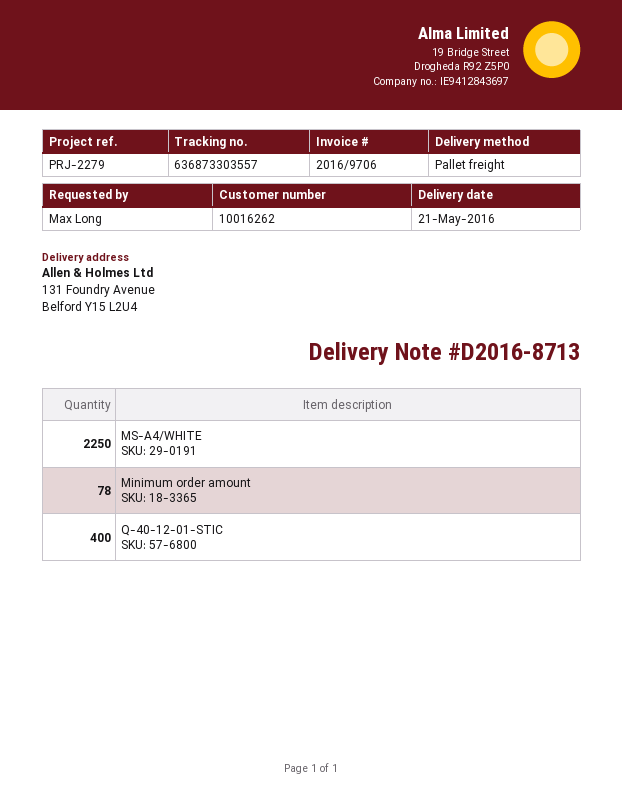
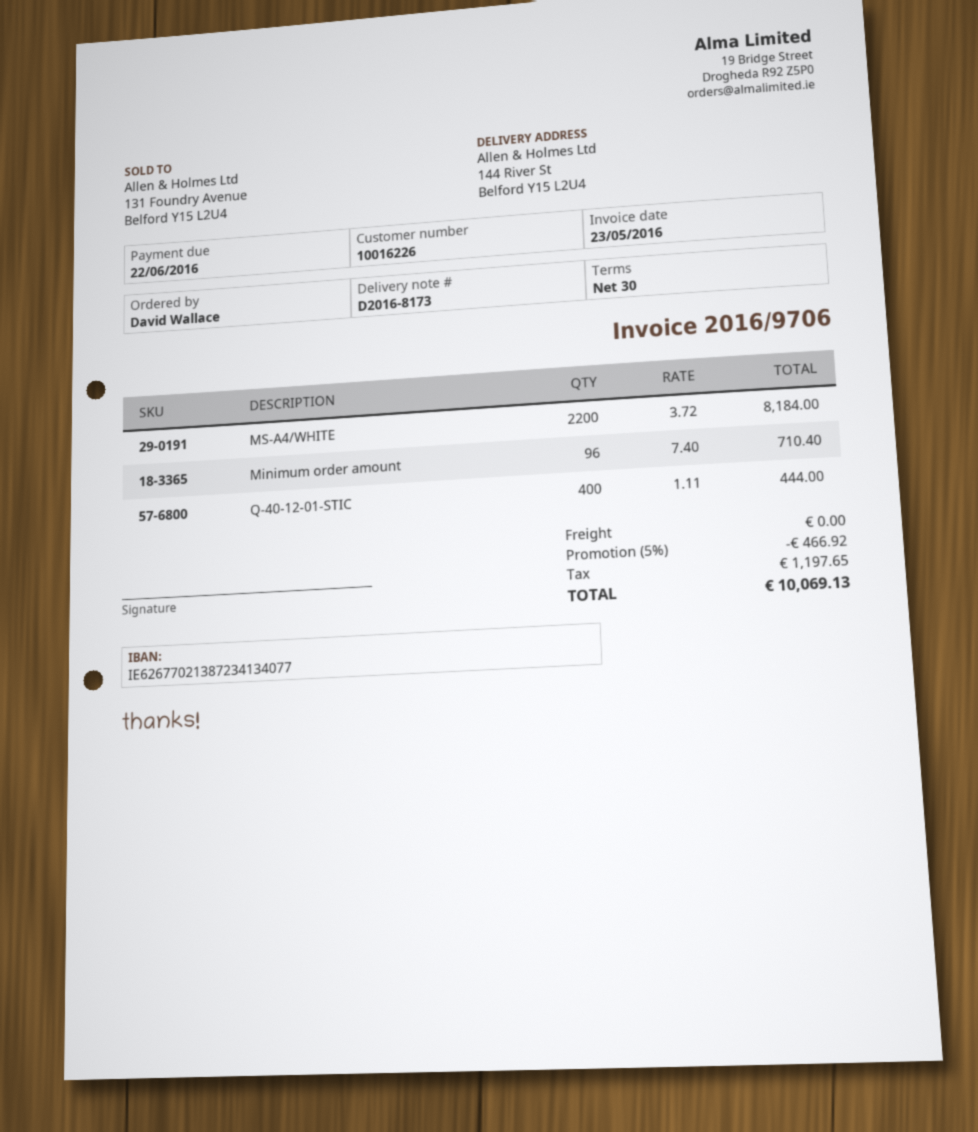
delivery note number: D2016-8713 -> D2016-8173
customer number: 10016262 -> 10016226
ordered by: Max Long -> David Wallace
ship to: 131 Foundry Avenue, Belford Y15 L2U4 -> 144 River St, Belford Y15 L2U4
MS-A4/WHITE: 2250 -> 2200
Minimum order amount: 78 -> 96

